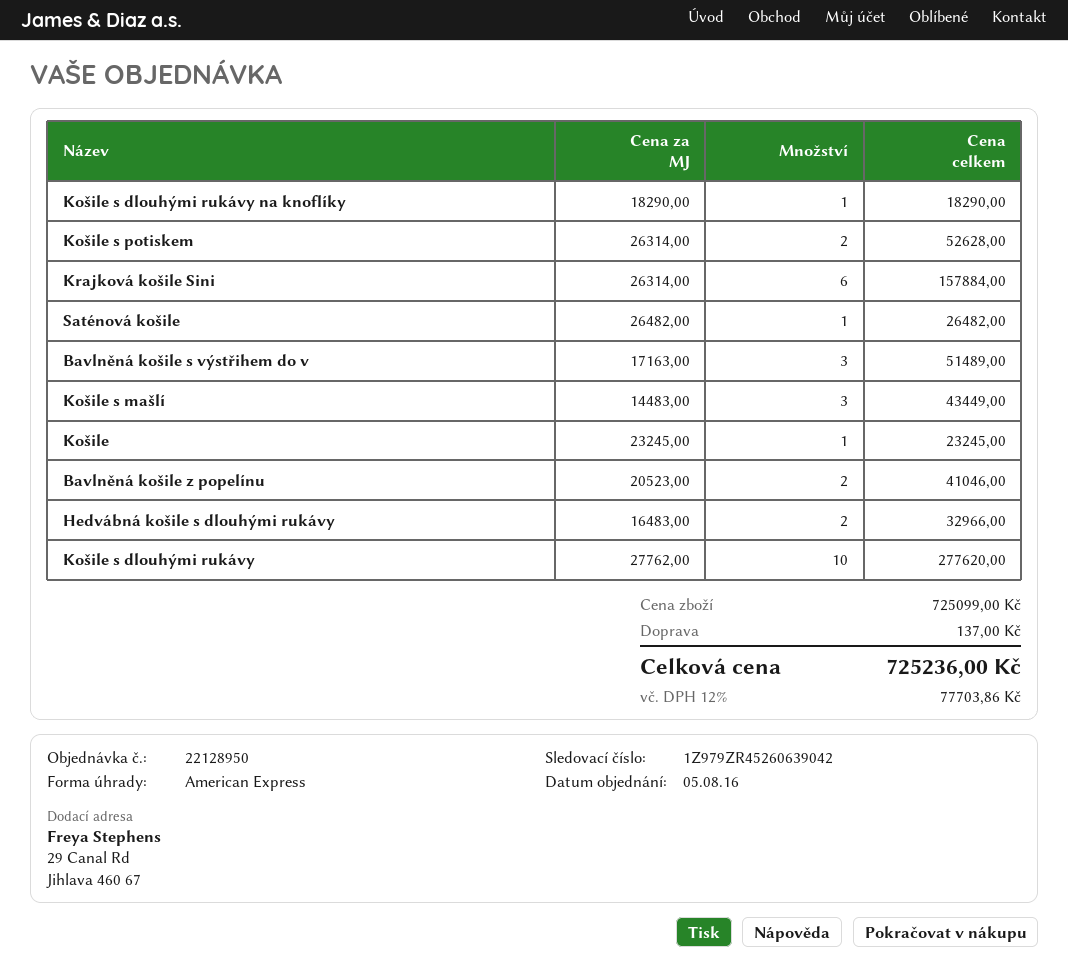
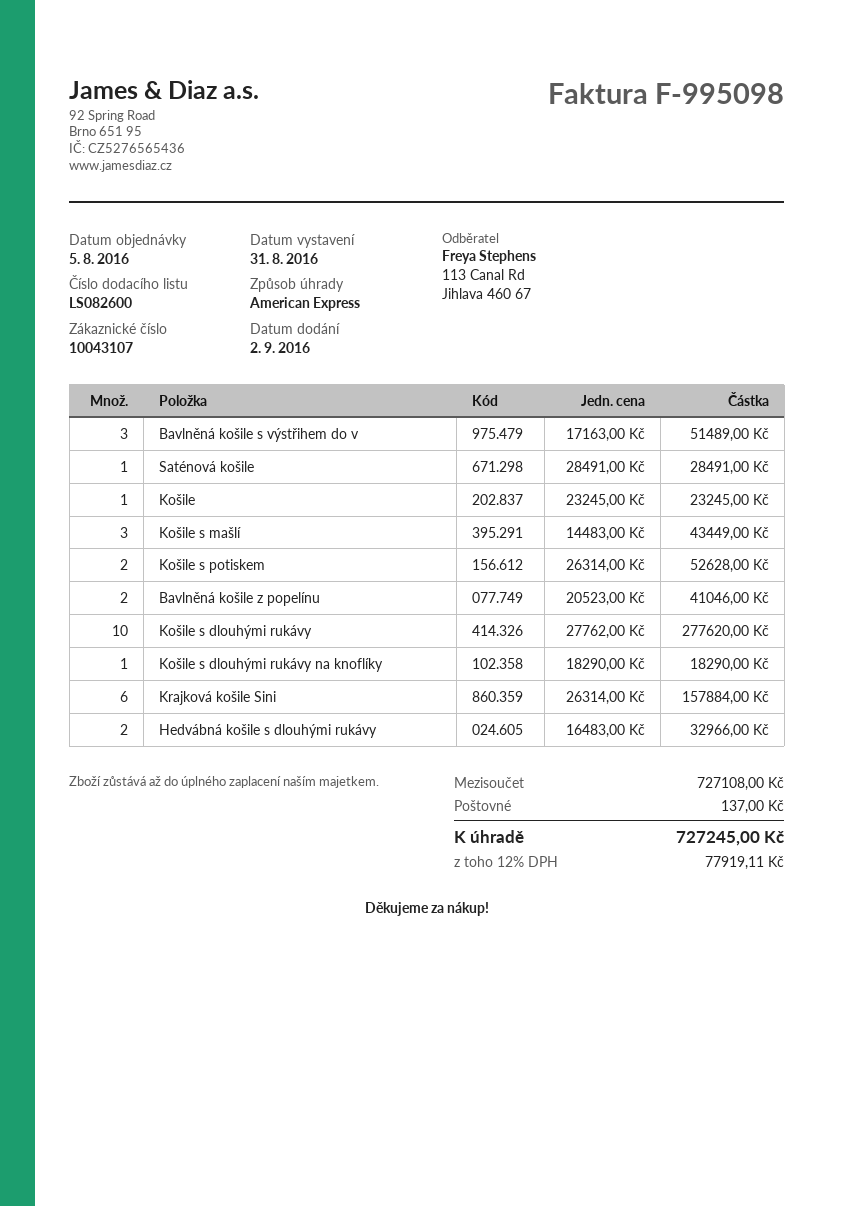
Saténová košile: 1 x 26482.00 = 26482.00 -> 1 x 28491.00 = 28491.00
subtotal: 725099.00 -> 727108.00
tax: 12% = 77703.86 -> 12% = 77919.11
total: 725236.00 -> 727245.00

